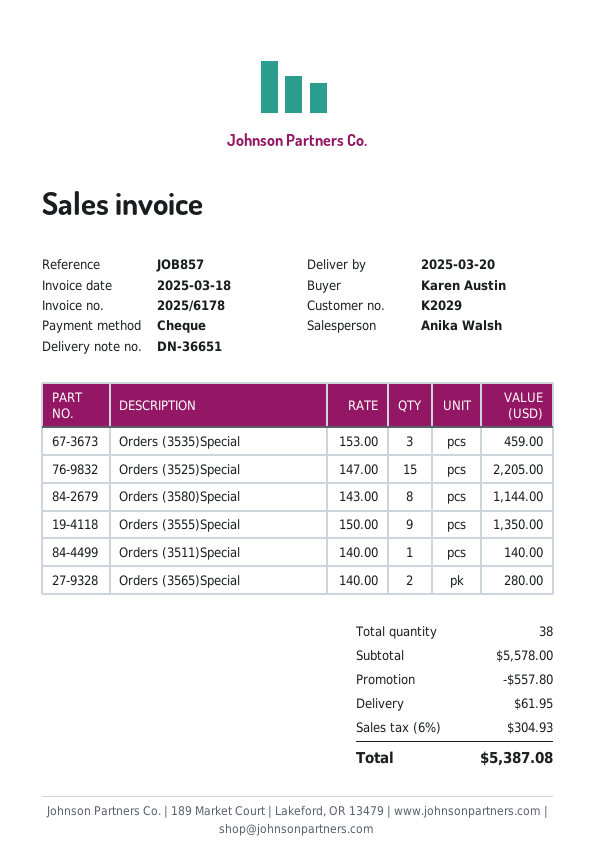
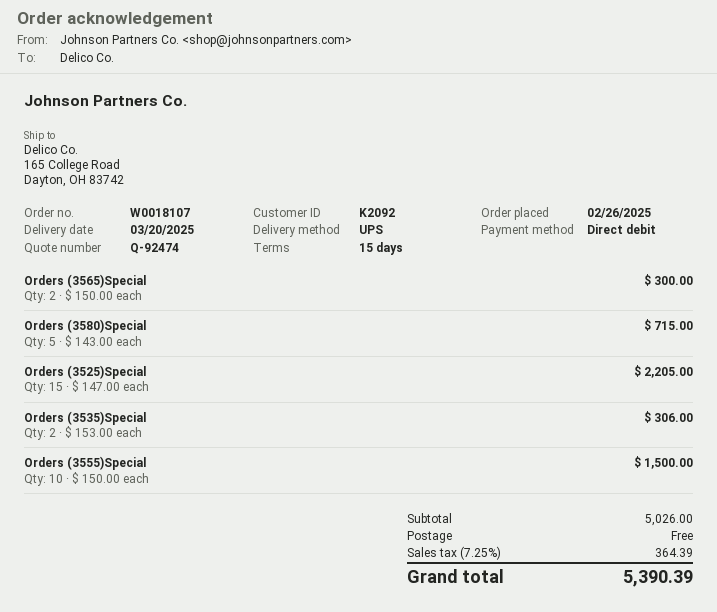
customer number: K2029 -> K2092
payment method: cheque -> direct debit
Orders (3535)Special: 3 x 153.00 = 459.00 -> 2 x 153.00 = 306.00
Orders (3580)Special: 8 x 143.00 = 1144.00 -> 5 x 143.00 = 715.00
Orders (3555)Special: 9 x 150.00 = 1350.00 -> 10 x 150.00 = 1500.00
Orders (3511)Special: 1 x 140.00 = 140.00 -> none
Orders (3565)Special: 2 x 140.00 = 280.00 -> 2 x 150.00 = 300.00
subtotal: 5578.00 -> 5026.00
discount: 557.80 -> none
shipping: 61.95 -> 0.00
tax: 6% = 304.93 -> 7.25% = 364.39
total: 5387.08 -> 5390.39

